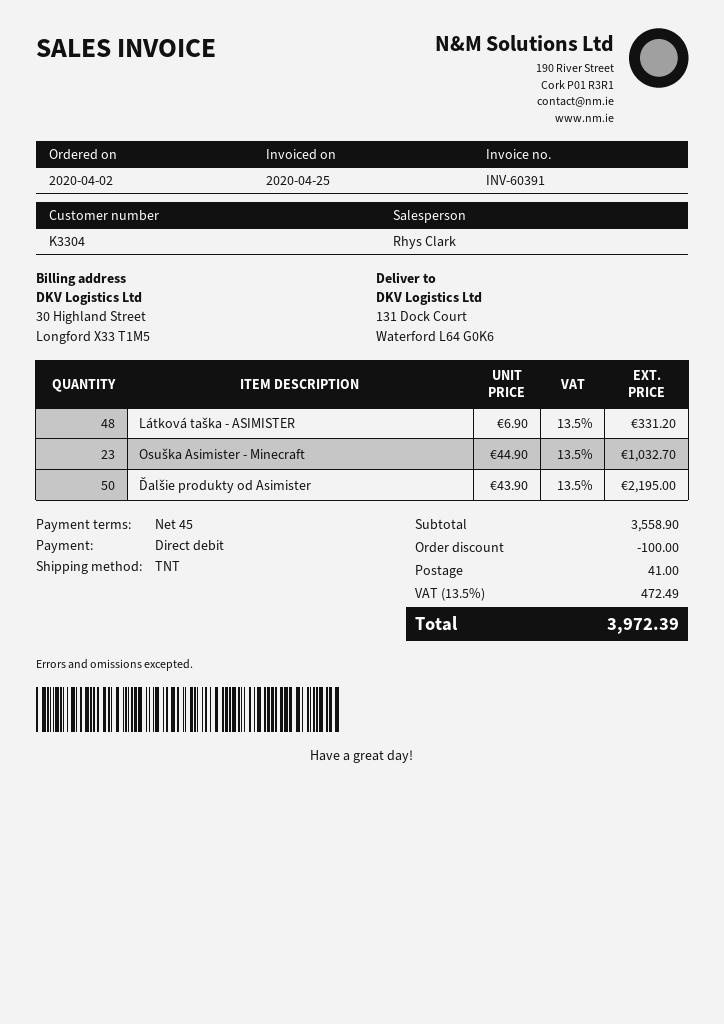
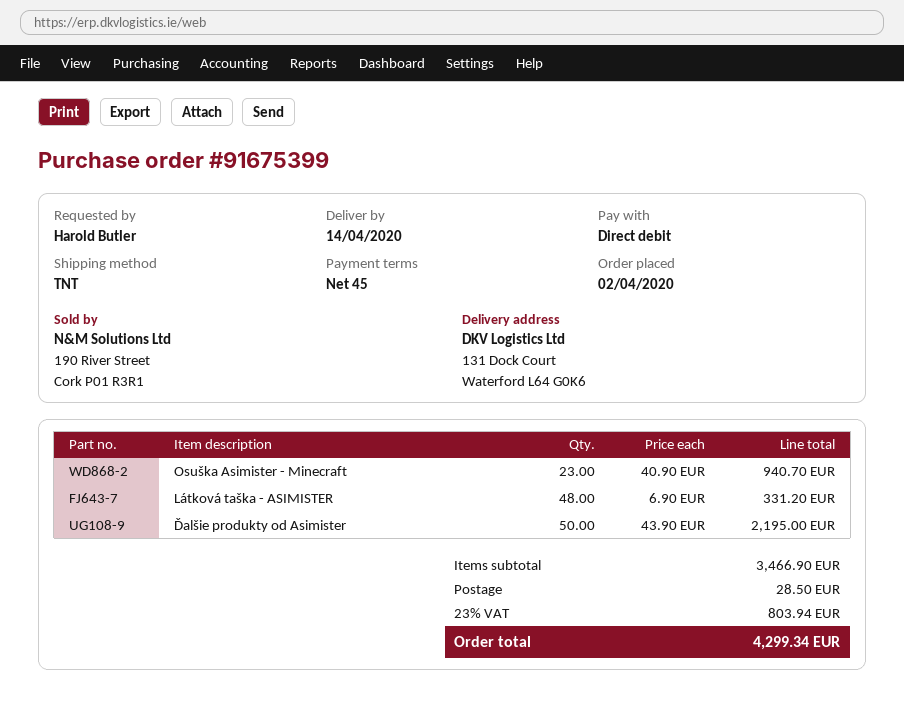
Osuška Asimister - Minecraft: 23 x 44.90 = 1032.70 -> 23 x 40.90 = 940.70
subtotal: 3558.90 -> 3466.90
discount: 100.00 -> none
shipping: 41.00 -> 28.50
tax: 13.5% = 472.49 -> 23% = 803.94
total: 3972.39 -> 4299.34

